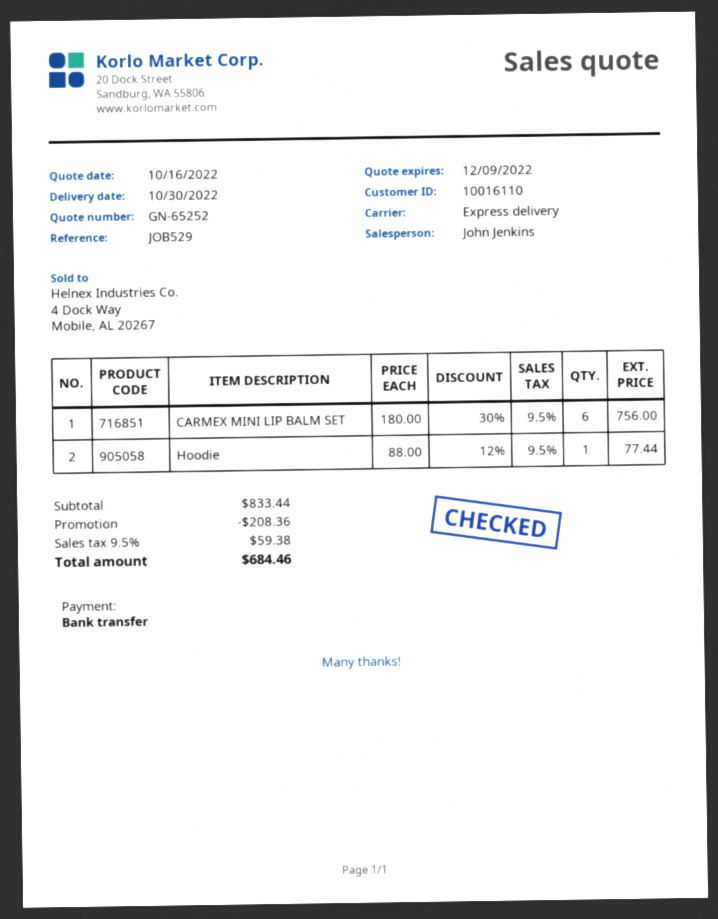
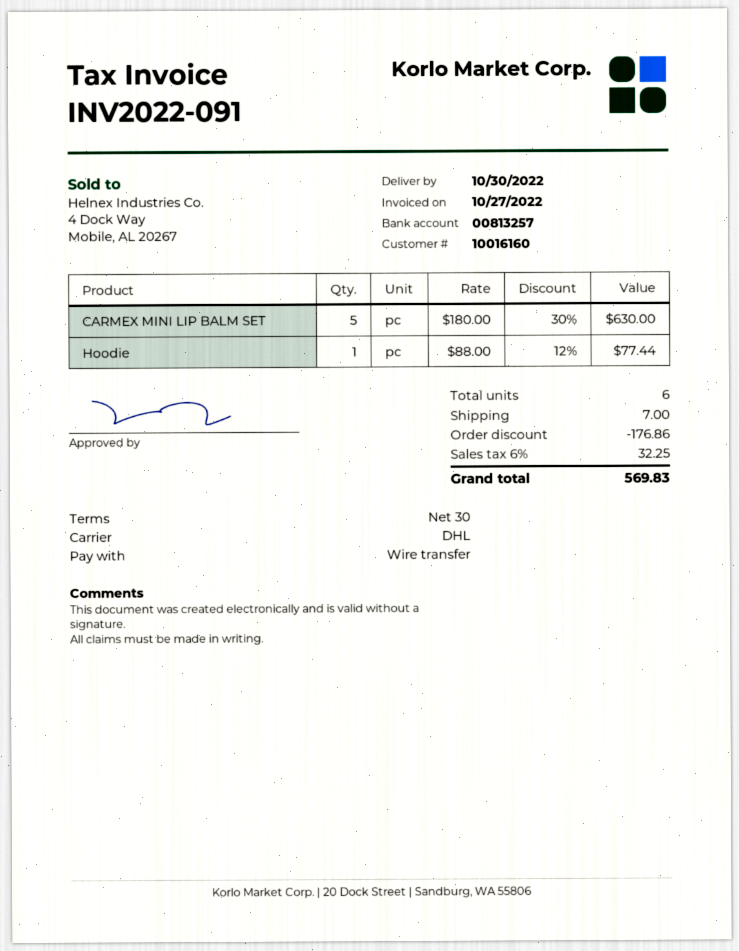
customer number: 10016110 -> 10016160
shipping method: express -> DHL
CARMEX MINI LIP BALM SET: 6 x 180.00 - 30% = 756.00 -> 5 x 180.00 - 30% = 630.00
discount: 208.36 -> 176.86
shipping: none -> 7.00
tax: 9.5% = 59.38 -> 6% = 32.25
total: 684.46 -> 569.83

